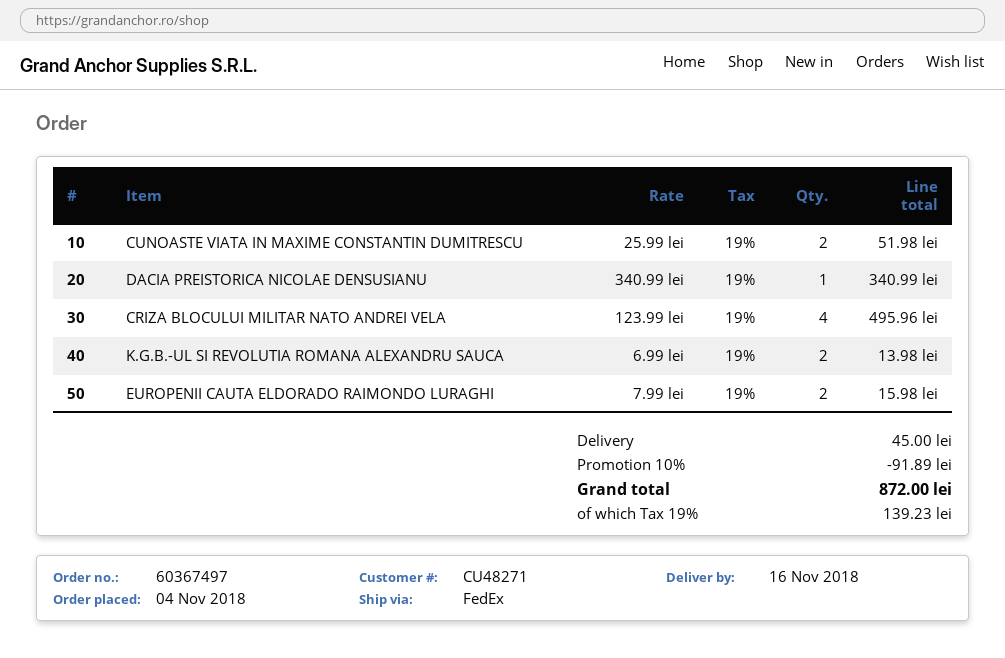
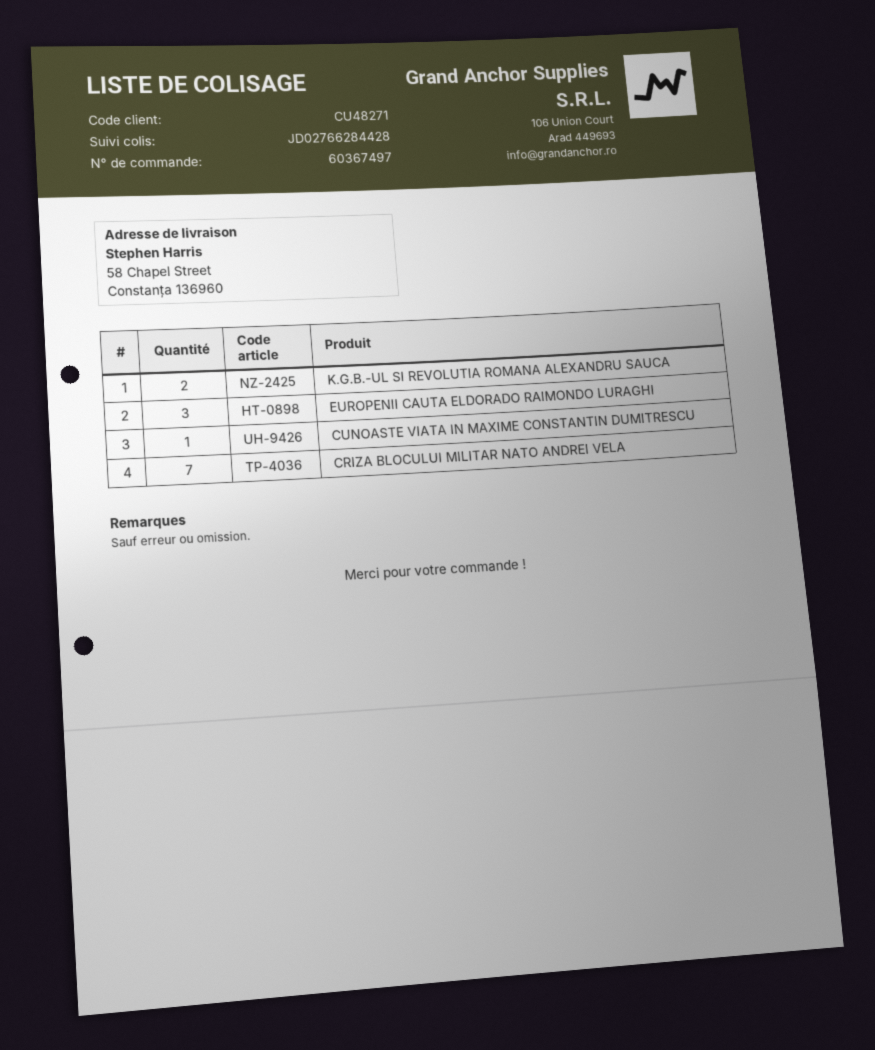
CUNOASTE VIATA IN MAXIME CONSTANTIN DUMITRESCU: 2 -> 1
DACIA PREISTORICA NICOLAE DENSUSIANU: 1 -> none
CRIZA BLOCULUI MILITAR NATO ANDREI VELA: 4 -> 7
EUROPENII CAUTA ELDORADO RAIMONDO LURAGHI: 2 -> 3

